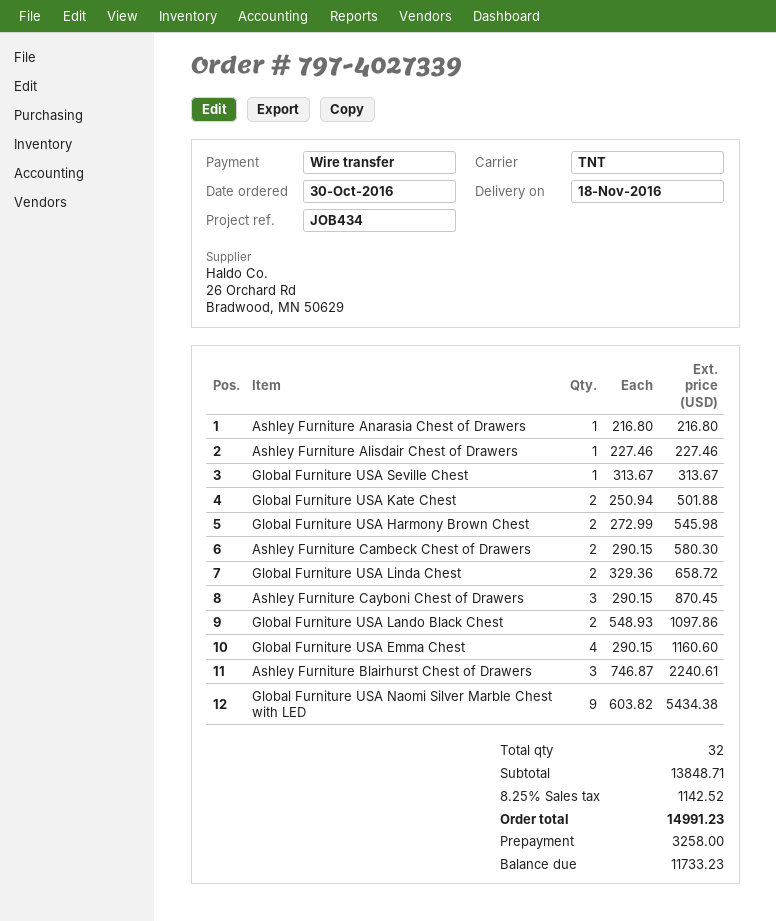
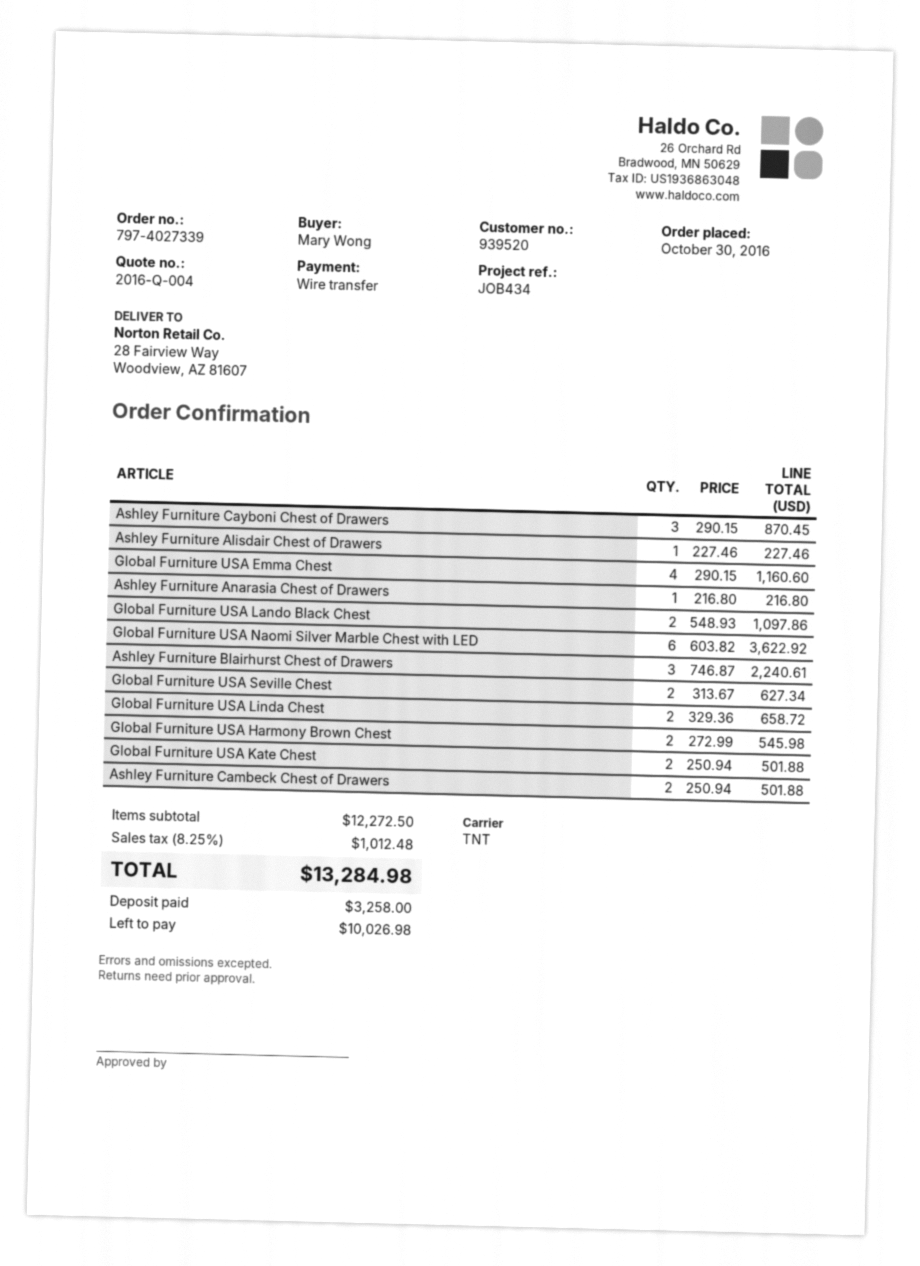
Global Furniture USA Seville Chest: 1 x 313.67 = 313.67 -> 2 x 313.67 = 627.34
Ashley Furniture Cambeck Chest of Drawers: 2 x 290.15 = 580.30 -> 2 x 250.94 = 501.88
Global Furniture USA Naomi Silver Marble Chest with LED: 9 x 603.82 = 5434.38 -> 6 x 603.82 = 3622.92
subtotal: 13848.71 -> 12272.50
tax: 8.25% = 1142.52 -> 8.25% = 1012.48
total: 14991.23 -> 13284.98
balance: 11733.23 -> 10026.98

